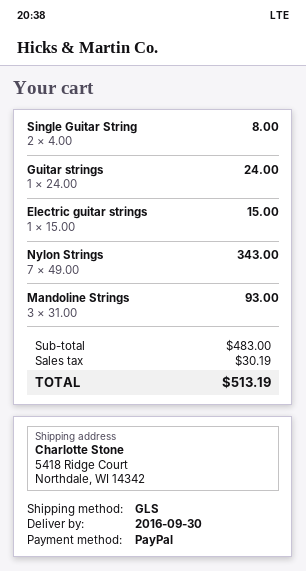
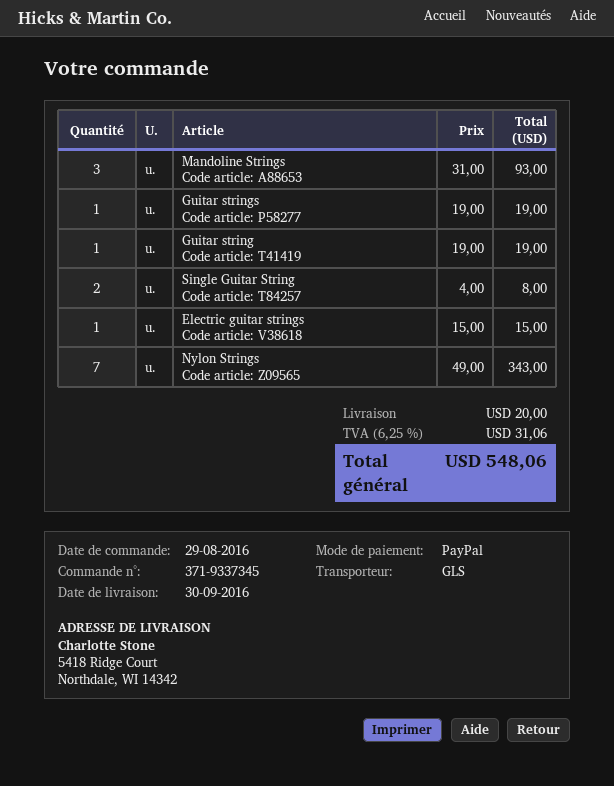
Guitar strings: 1 x 24.00 = 24.00 -> 1 x 19.00 = 19.00
Guitar string: none -> 1 x 19.00 = 19.00
shipping: none -> 20.00
tax: 30.19 -> 31.06
total: 513.19 -> 548.06

